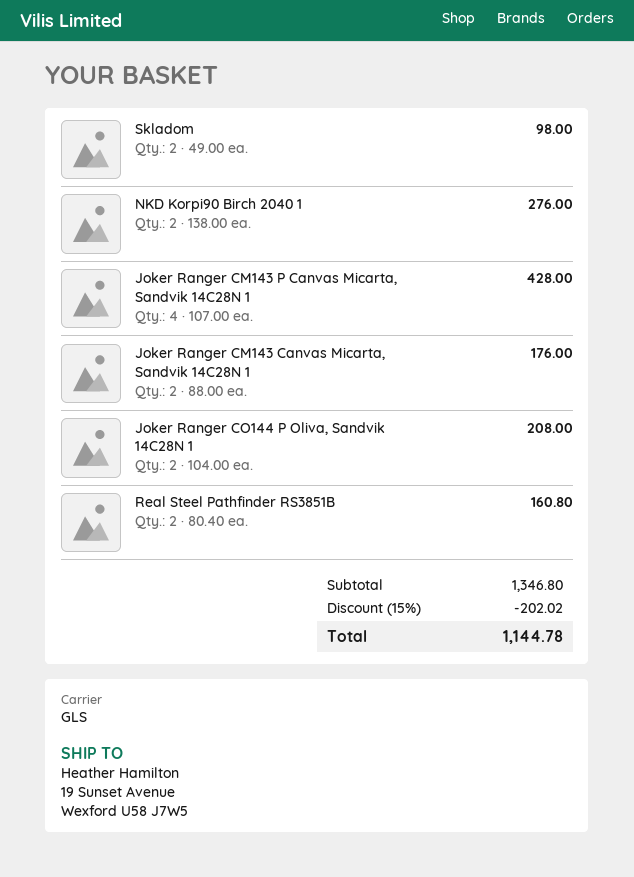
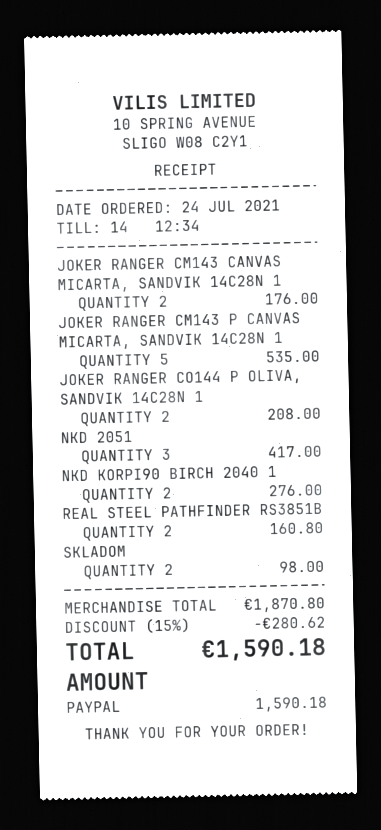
Joker Ranger CM143 P Canvas Micarta, Sandvik 14C28N 1: 4 for 428.00 -> 5 for 535.00
NKD 2051: none -> 3 for 417.00
subtotal: 1346.80 -> 1870.80
discount: 15% = 202.02 -> 15% = 280.62
total: 1144.78 -> 1590.18

